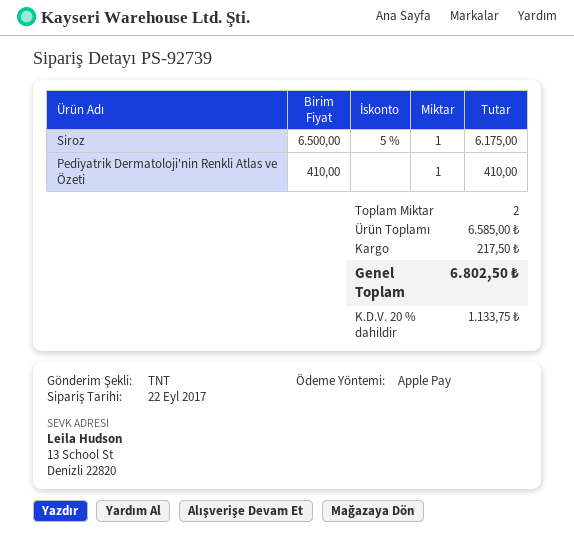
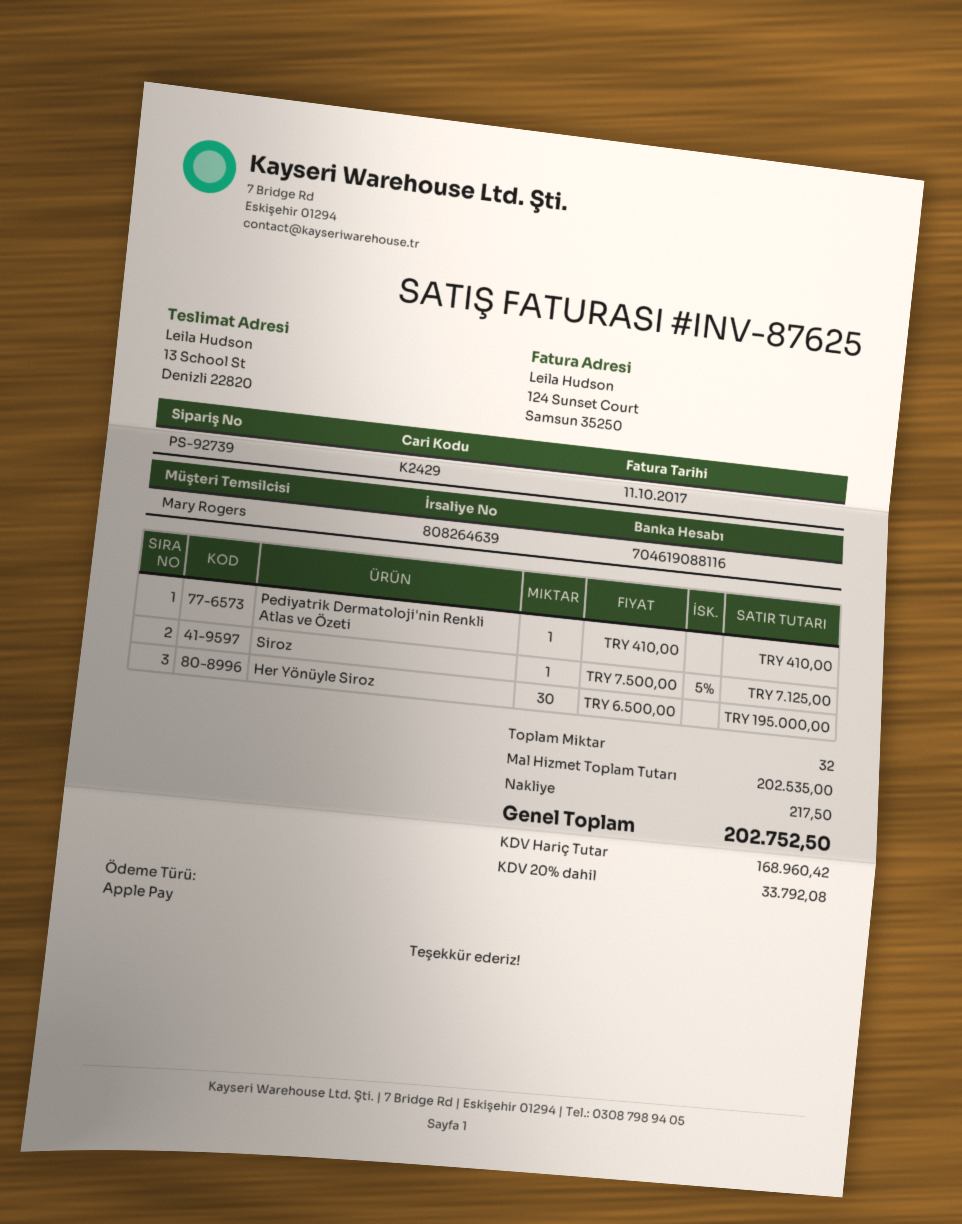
Siroz: 1 x 6500.00 - 5% = 6175.00 -> 1 x 7500.00 - 5% = 7125.00
Her Yönüyle Siroz: none -> 30 x 6500.00 = 195000.00
total quantity: 2 -> 32
subtotal: 6585.00 -> 202535.00
tax: 20% = 1133.75 -> 20% = 33792.08
total: 6802.50 -> 202752.50

